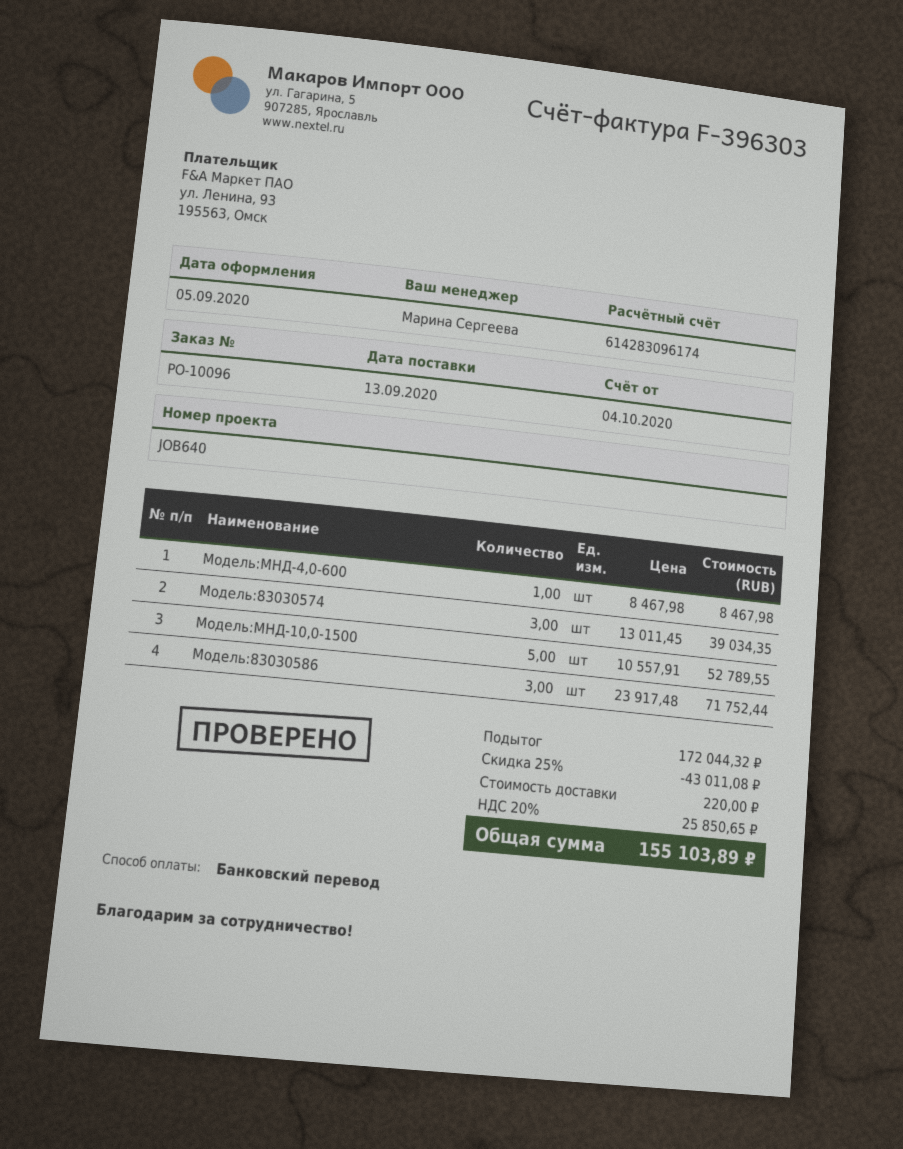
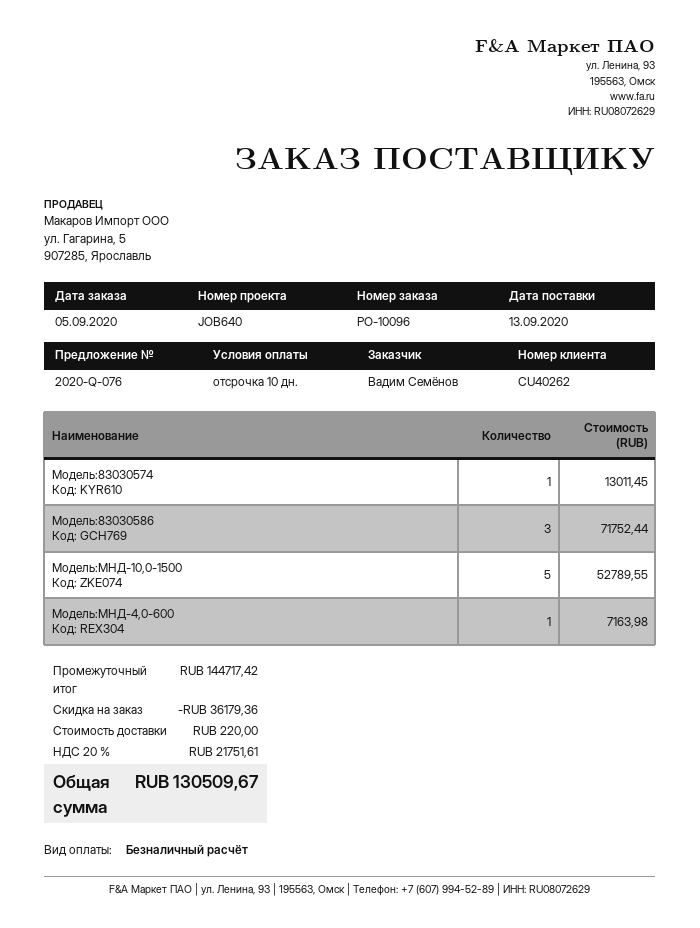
Модель:МНД-4,0-600: 1 for 8467.98 -> 1 for 7163.98
Модель:83030574: 3 for 39034.35 -> 1 for 13011.45
subtotal: 172044.32 -> 144717.42
discount: 43011.08 -> 36179.36
tax: 20% = 25850.65 -> 20% = 21751.61
total: 155103.89 -> 130509.67

